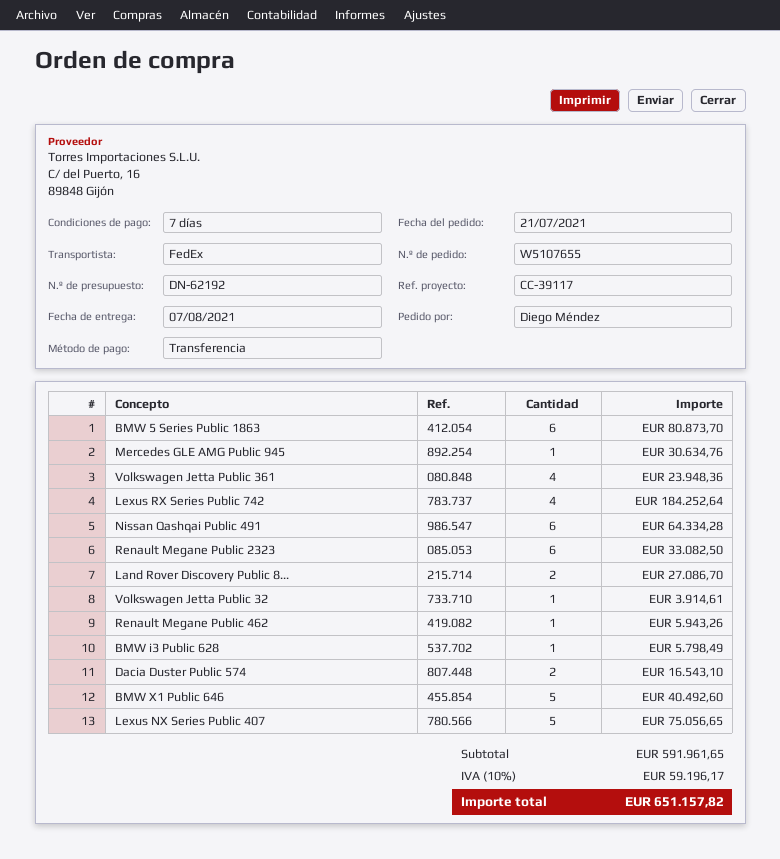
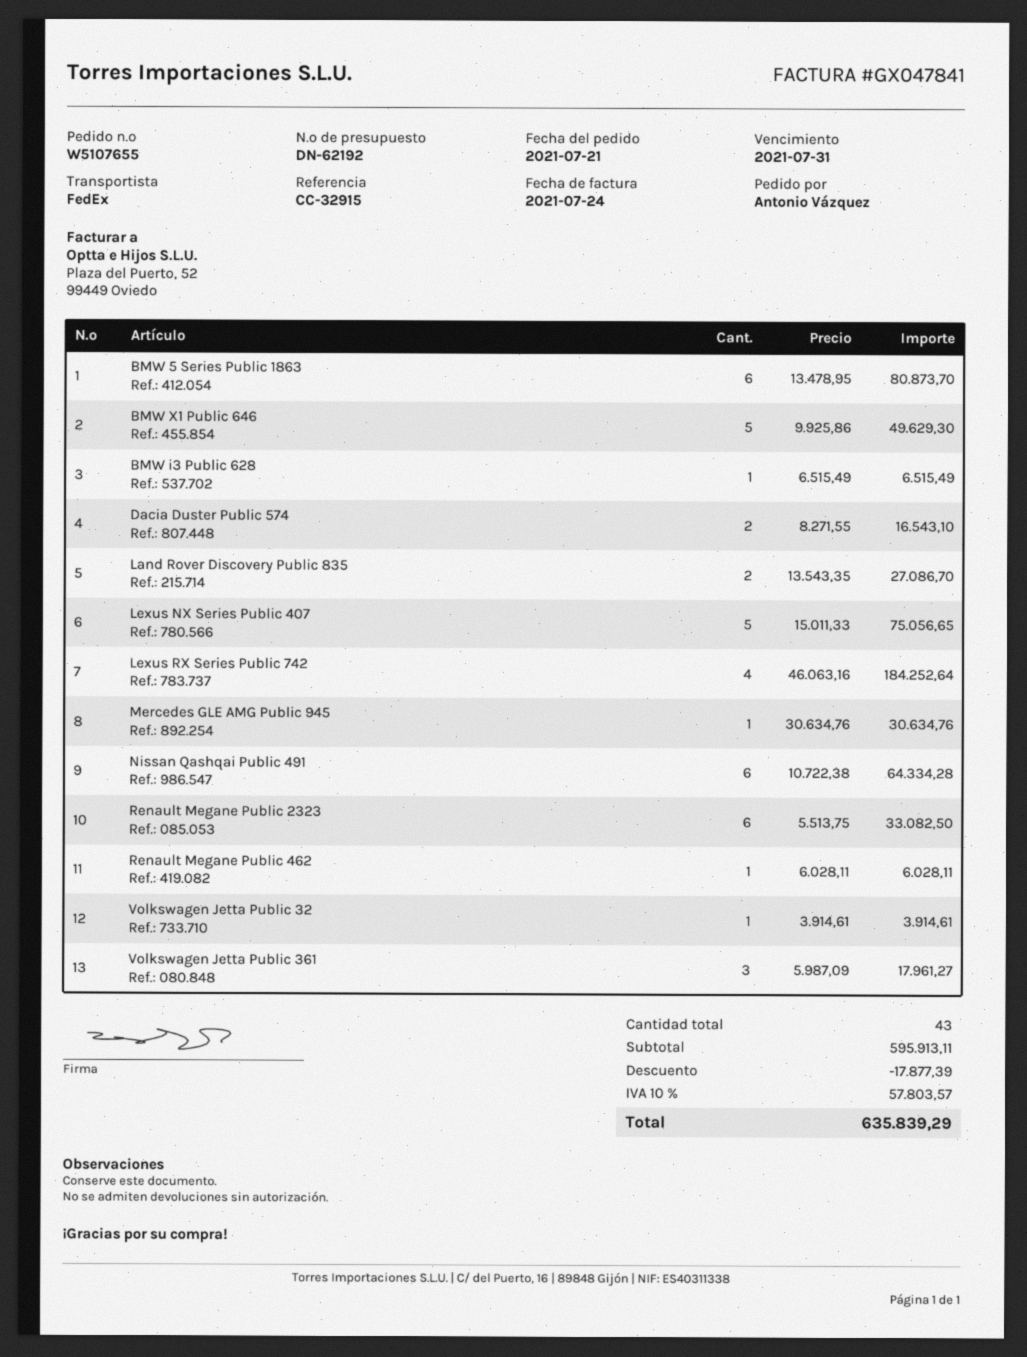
reference: CC-39117 -> CC-32915
ordered by: Diego Méndez -> Antonio Vázquez
Volkswagen Jetta Public 361: 4 for 23948.36 -> 3 for 17961.27
Renault Megane Public 462: 1 for 5943.26 -> 1 for 6028.11
BMW i3 Public 628: 1 for 5798.49 -> 1 for 6515.49
BMW X1 Public 646: 5 for 40492.60 -> 5 for 49629.30
subtotal: 591961.65 -> 595913.11
discount: none -> 17877.39
tax: 10% = 59196.17 -> 10% = 57803.57
total: 651157.82 -> 635839.29

